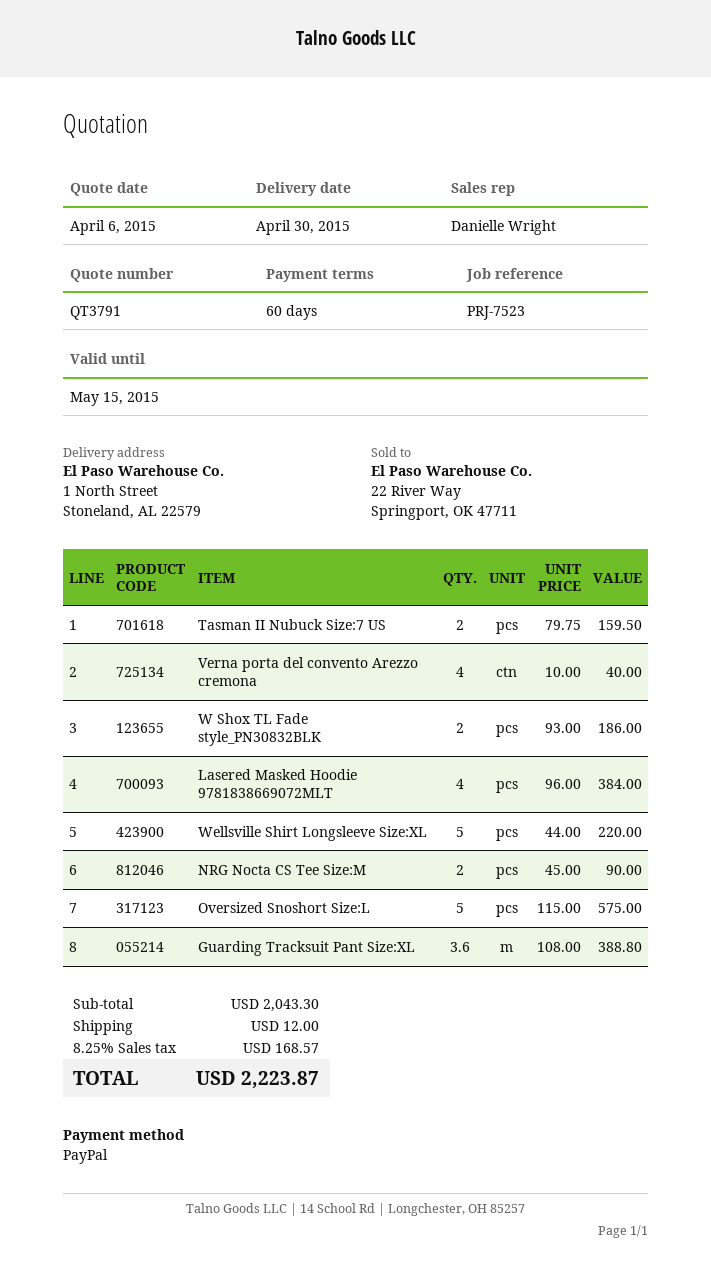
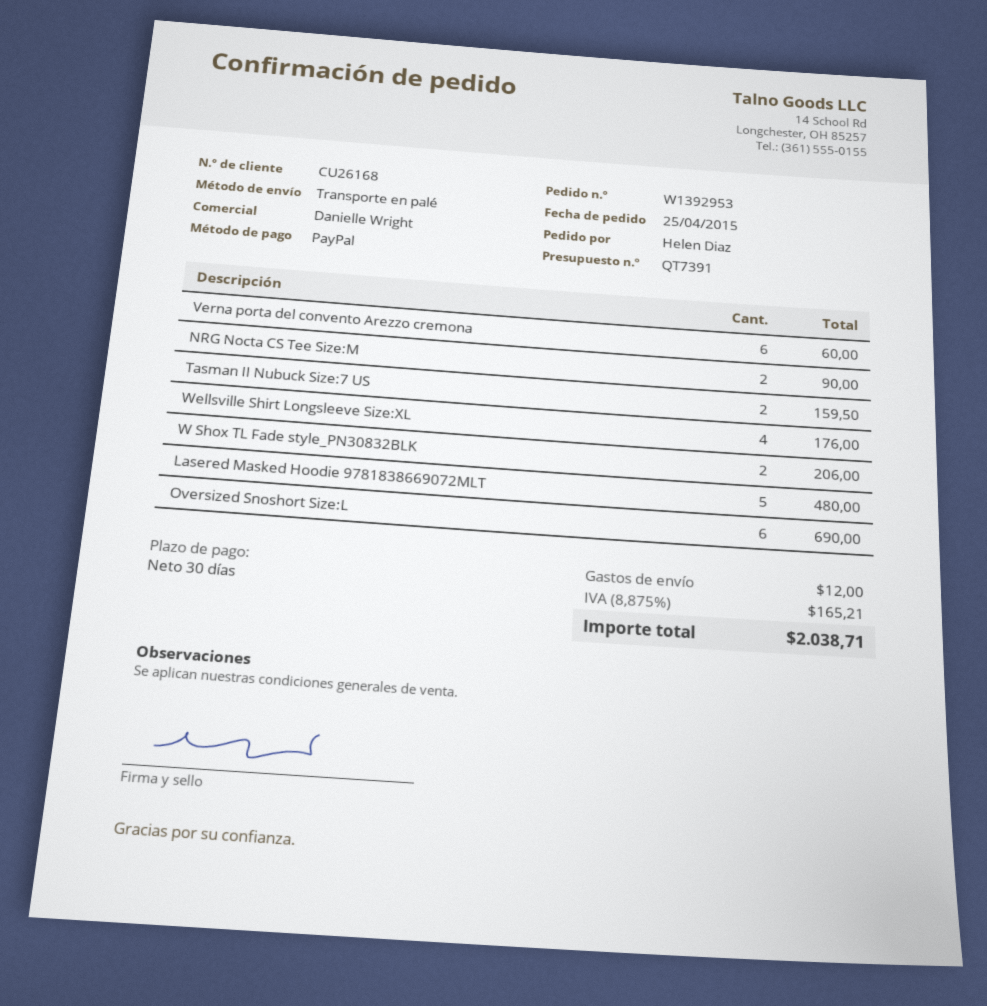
quote number: QT3791 -> QT7391
payment terms: 60 days -> 30 days
Verna porta del convento Arezzo cremona: 4 for 40.00 -> 6 for 60.00
W Shox TL Fade style_PN30832BLK: 2 for 186.00 -> 2 for 206.00
Lasered Masked Hoodie 9781838669072MLT: 4 for 384.00 -> 5 for 480.00
Wellsville Shirt Longsleeve Size:XL: 5 for 220.00 -> 4 for 176.00
Oversized Snoshort Size:L: 5 for 575.00 -> 6 for 690.00
Guarding Tracksuit Pant Size:XL: 3.6 for 388.80 -> none
tax: 8.25% = 168.57 -> 8.875% = 165.21
total: 2223.87 -> 2038.71

